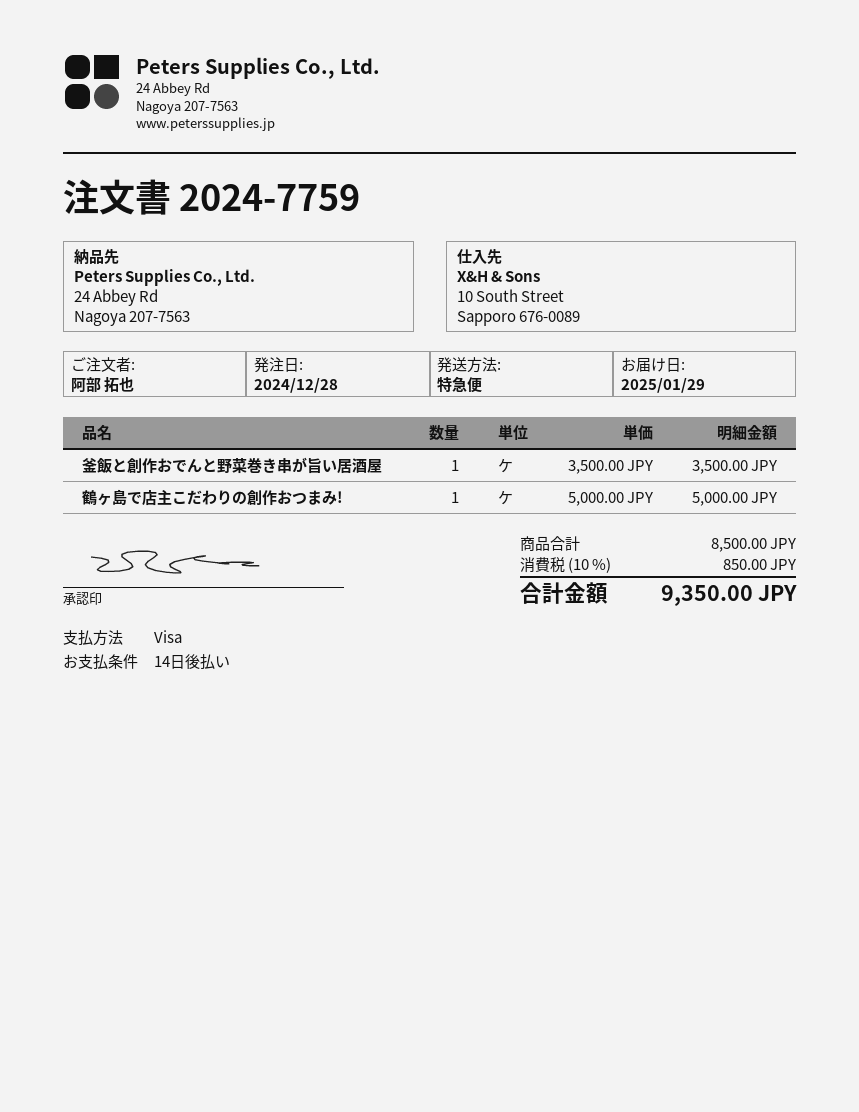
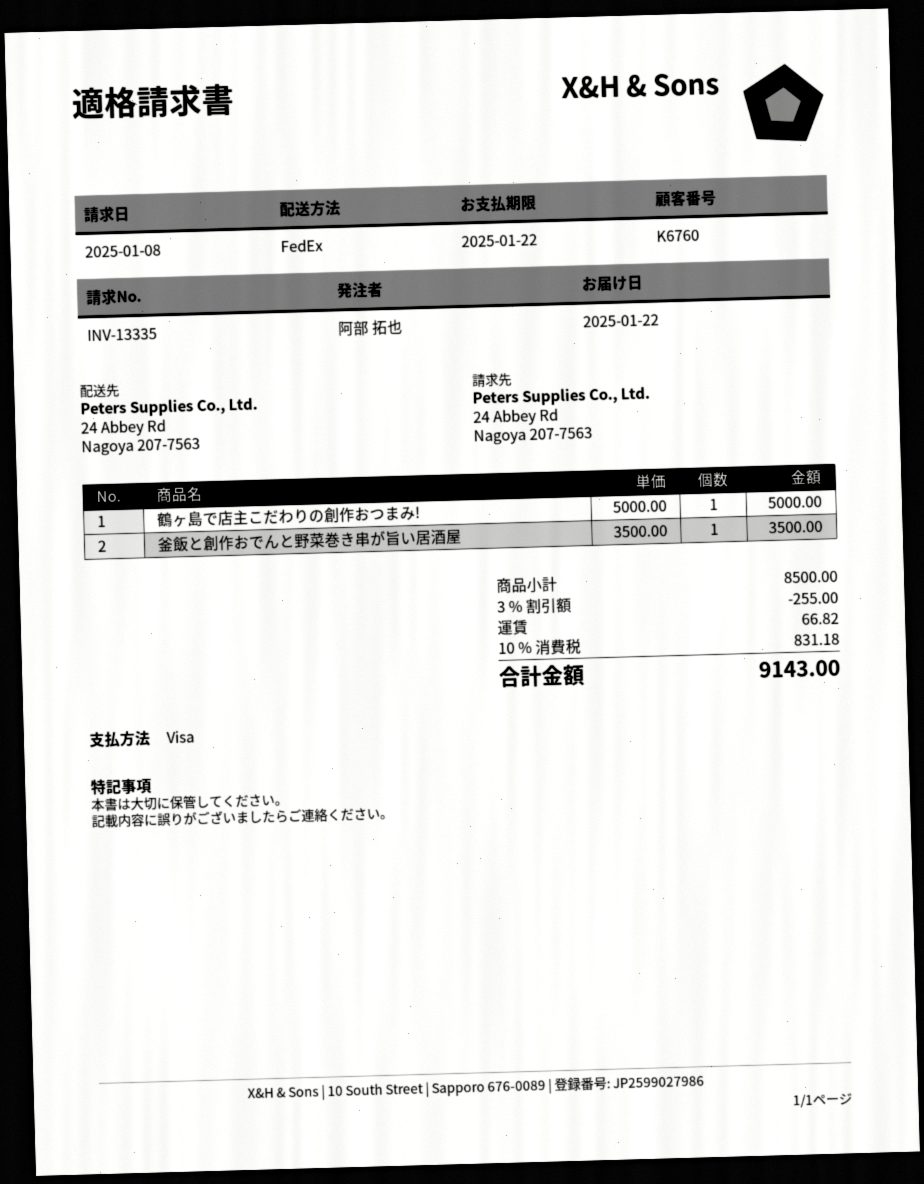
delivery date: 2025-01-29 -> 2025-01-22
shipping method: express -> FedEx
discount: none -> 3% = 255.00
shipping: none -> 66.82
tax: 10% = 850.00 -> 10% = 831.18
total: 9350.00 -> 9143.00

